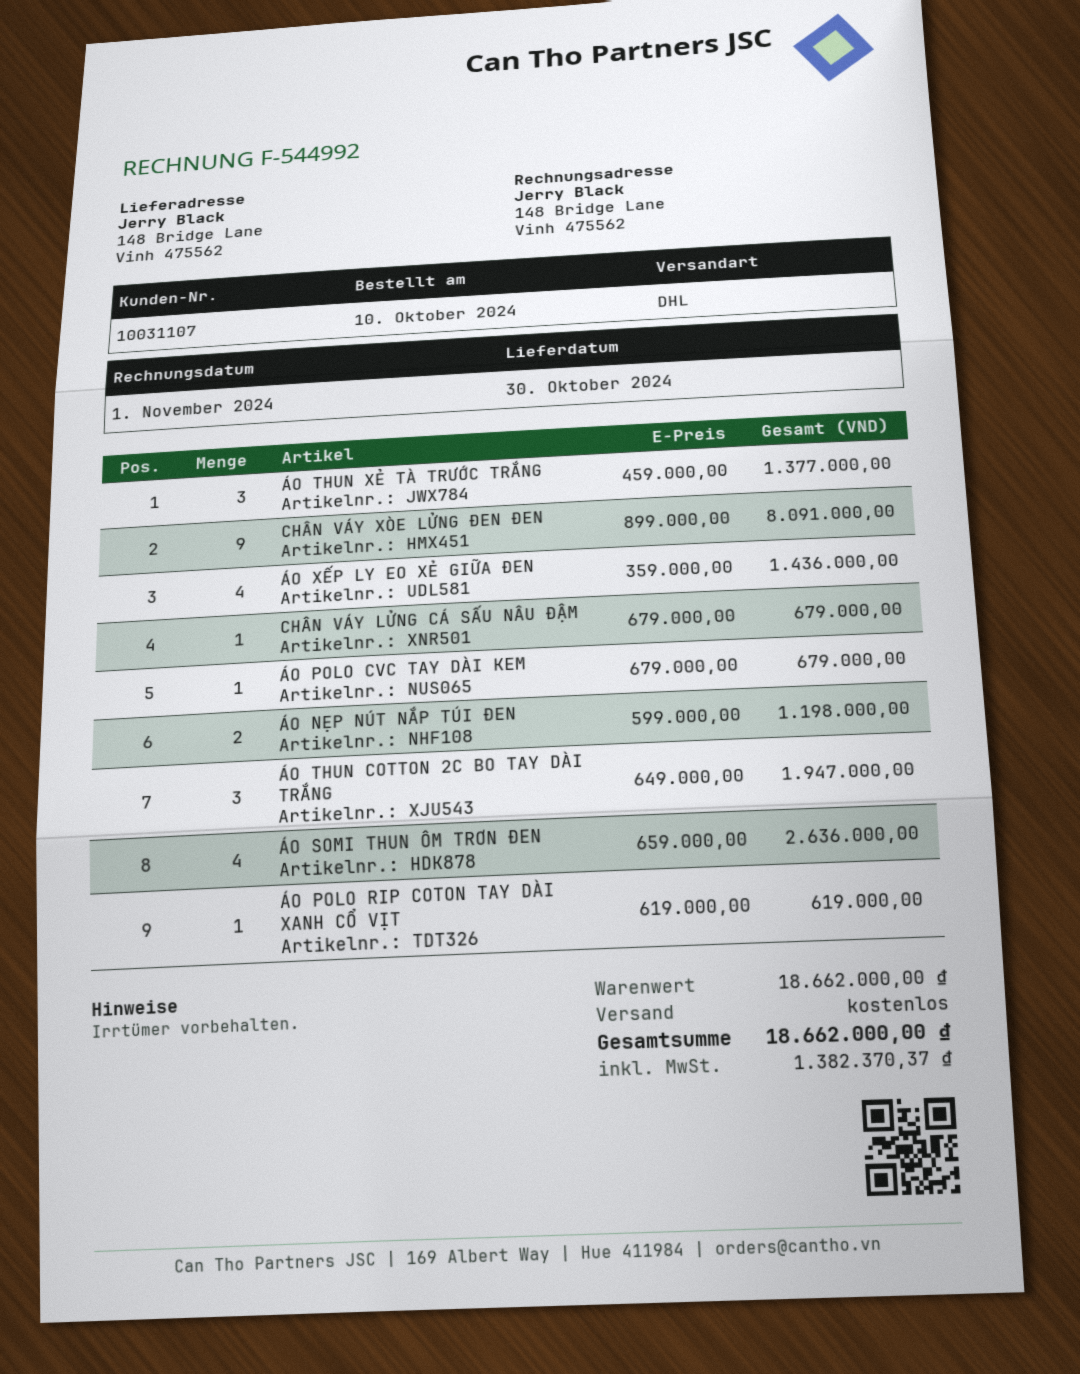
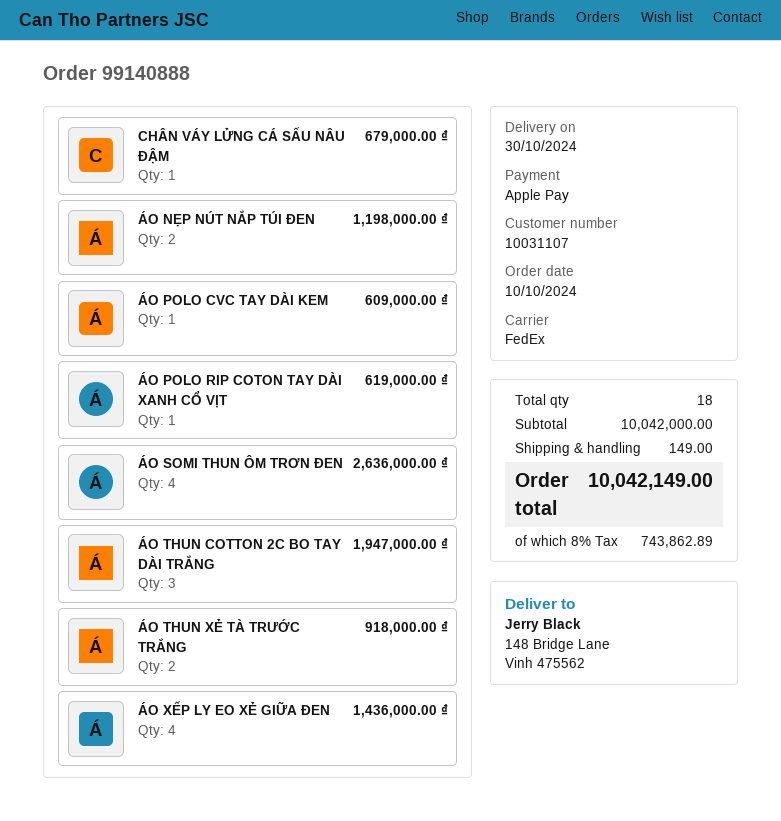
shipping method: DHL -> FedEx
ÁO THUN XẺ TÀ TRƯỚC TRẮNG: 3 for 1377000.00 -> 2 for 918000.00
CHÂN VÁY XÒE LỬNG ĐEN ĐEN: 9 for 8091000.00 -> none
ÁO POLO CVC TAY DÀI KEM: 1 for 679000.00 -> 1 for 609000.00
subtotal: 18662000.00 -> 10042000.00
shipping: 0.00 -> 149.00
tax: 1382370.37 -> 743862.89
total: 18662000.00 -> 10042149.00

